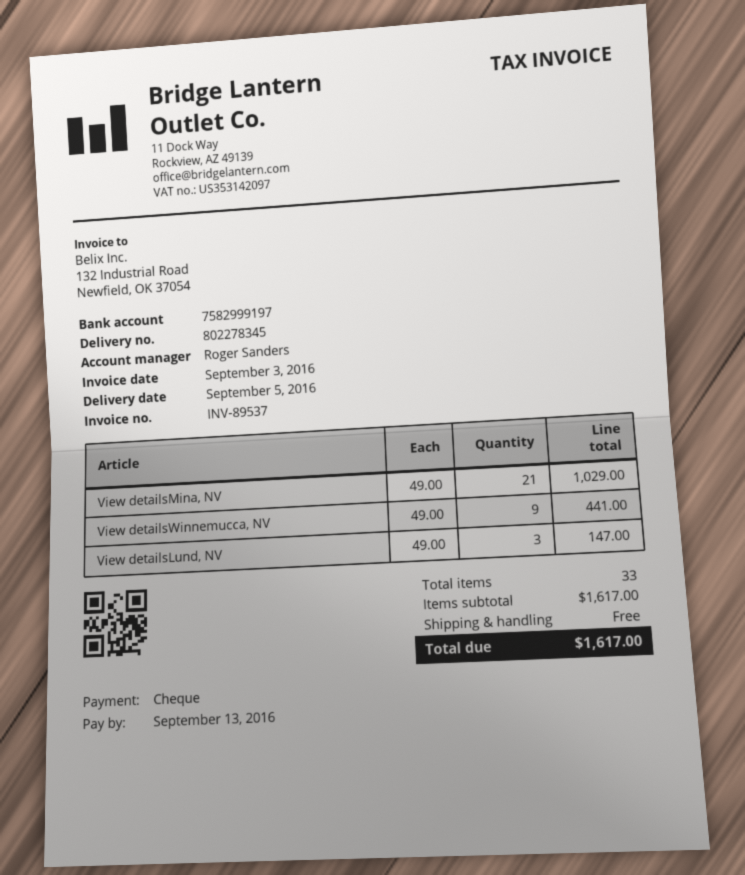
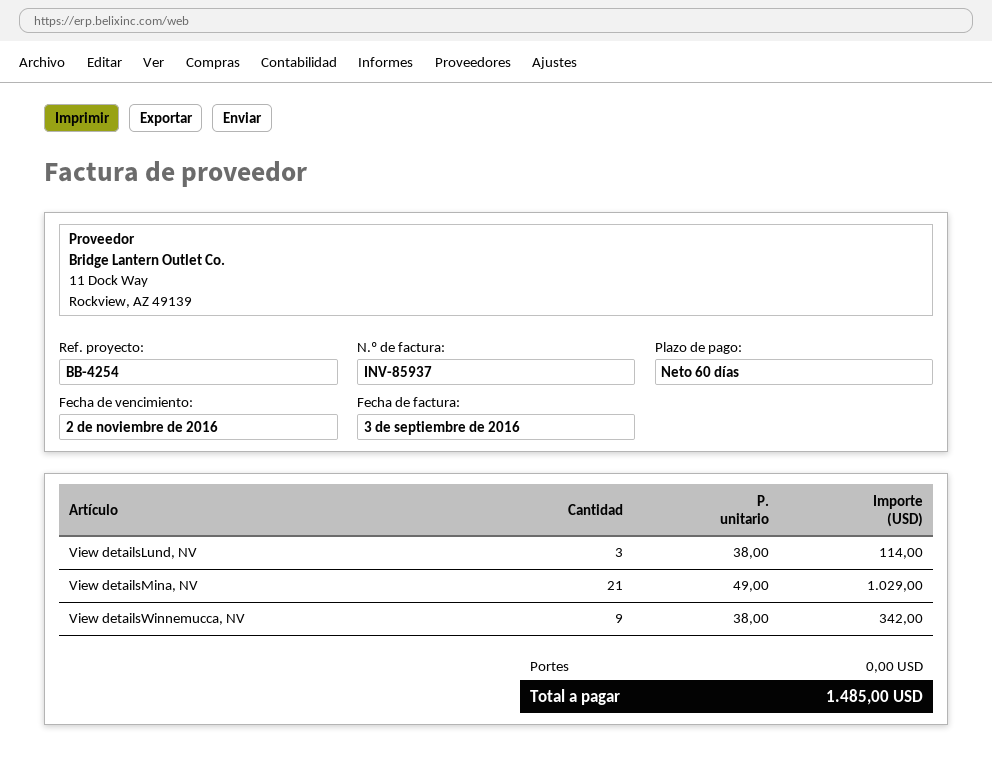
invoice number: INV-89537 -> INV-85937
due date: 2016-09-13 -> 2016-11-02
View detailsWinnemucca, NV: 9 x 49.00 = 441.00 -> 9 x 38.00 = 342.00
View detailsLund, NV: 3 x 49.00 = 147.00 -> 3 x 38.00 = 114.00
total: 1617.00 -> 1485.00

